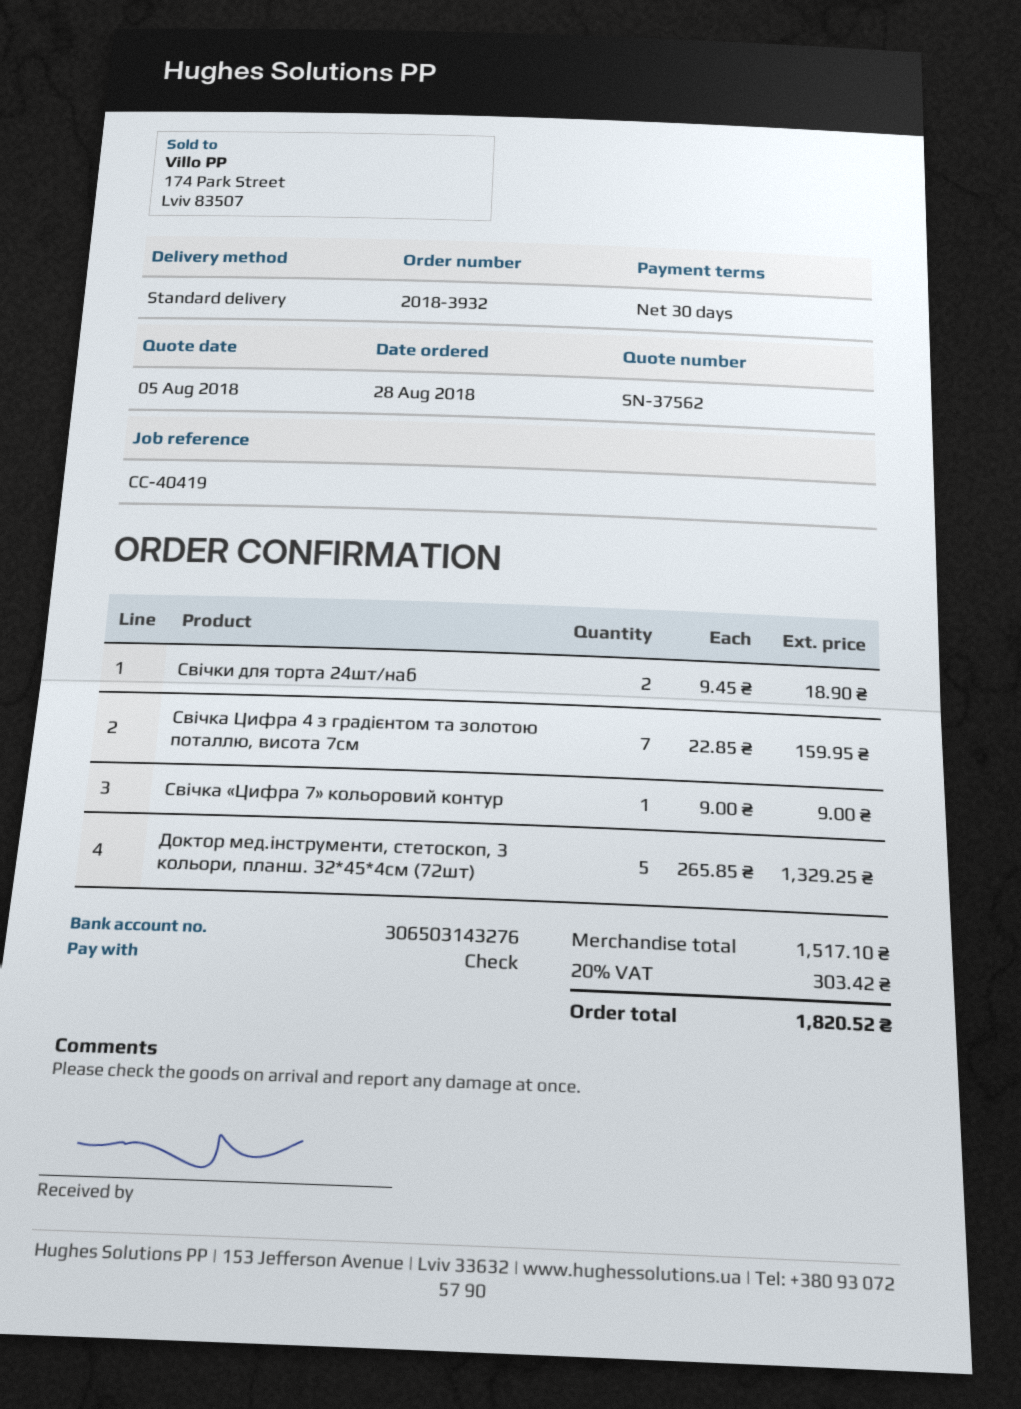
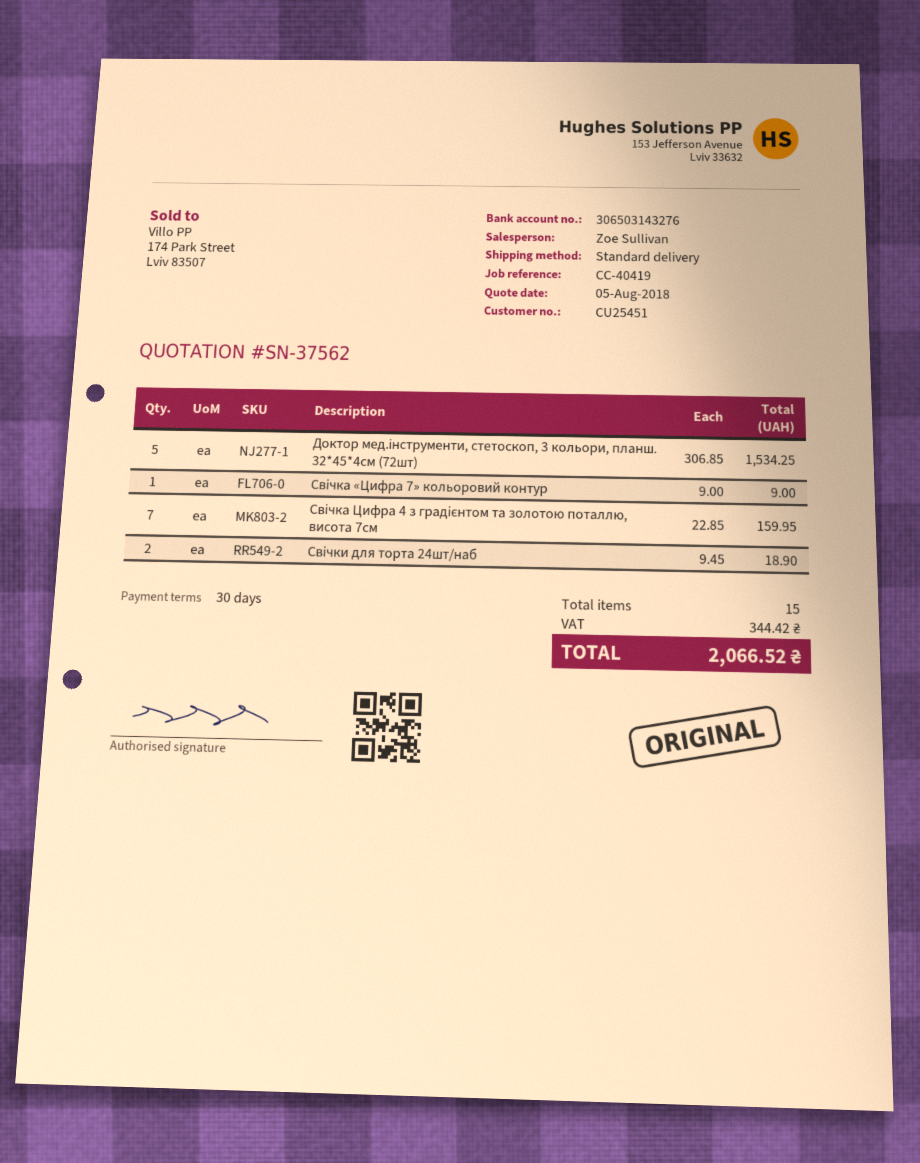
Доктор мед.інструменти, стетоскоп, 3 кольори, планш. 32*45*4см (72шт): 5 x 265.85 = 1329.25 -> 5 x 306.85 = 1534.25
tax: 303.42 -> 344.42
total: 1820.52 -> 2066.52

